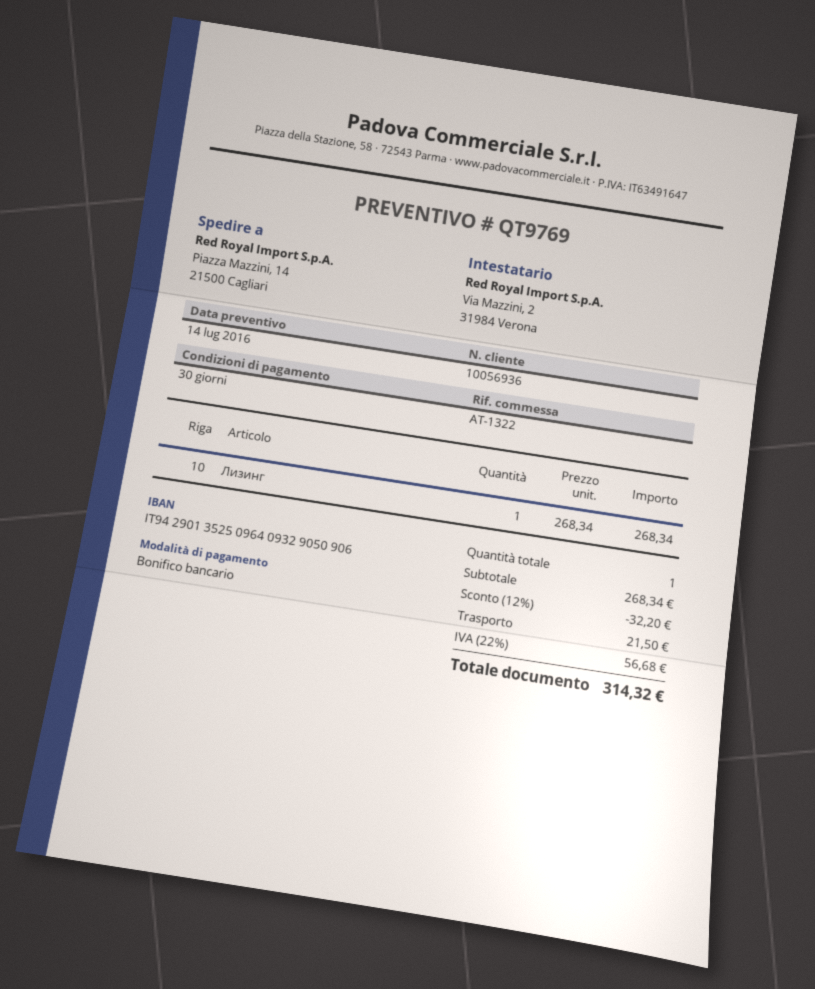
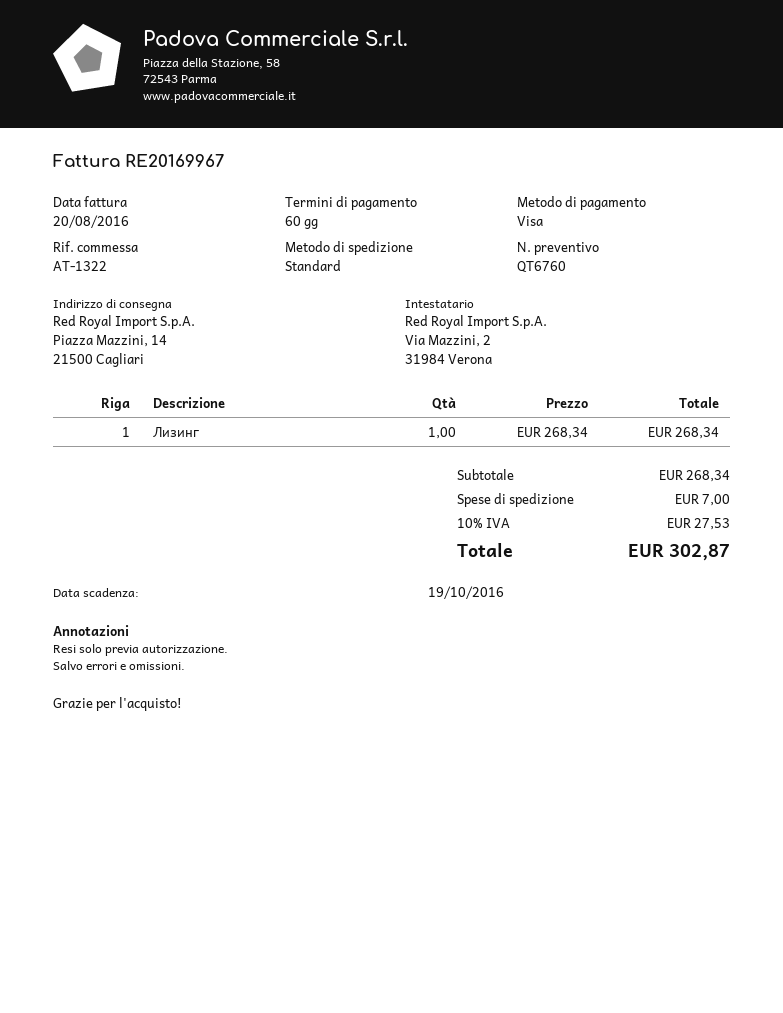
quote number: QT9769 -> QT6760
payment terms: 30 days -> 60 days
payment method: bank transfer -> Visa
discount: 12% = 32.20 -> none
shipping: 21.50 -> 7.00
tax: 22% = 56.68 -> 10% = 27.53
total: 314.32 -> 302.87

